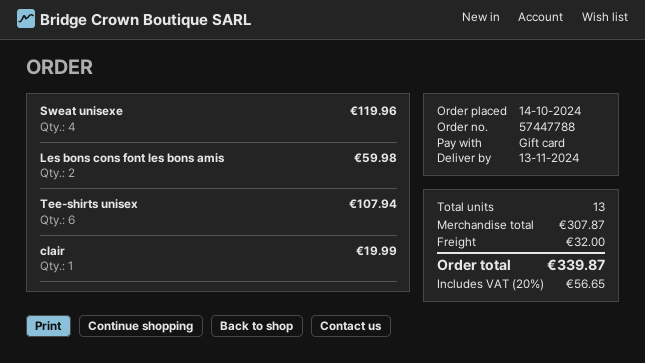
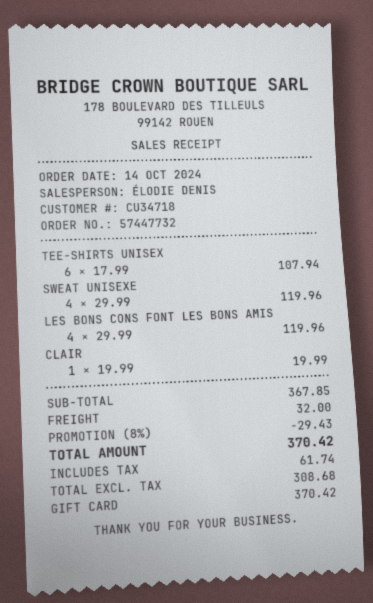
order number: 57447788 -> 57447732
Les bons cons font les bons amis: 2 for 59.98 -> 4 for 119.96
subtotal: 307.87 -> 367.85
discount: none -> 8% = 29.43
tax: 56.65 -> 61.74
total: 339.87 -> 370.42

